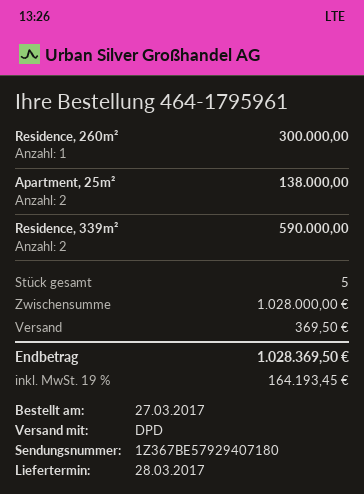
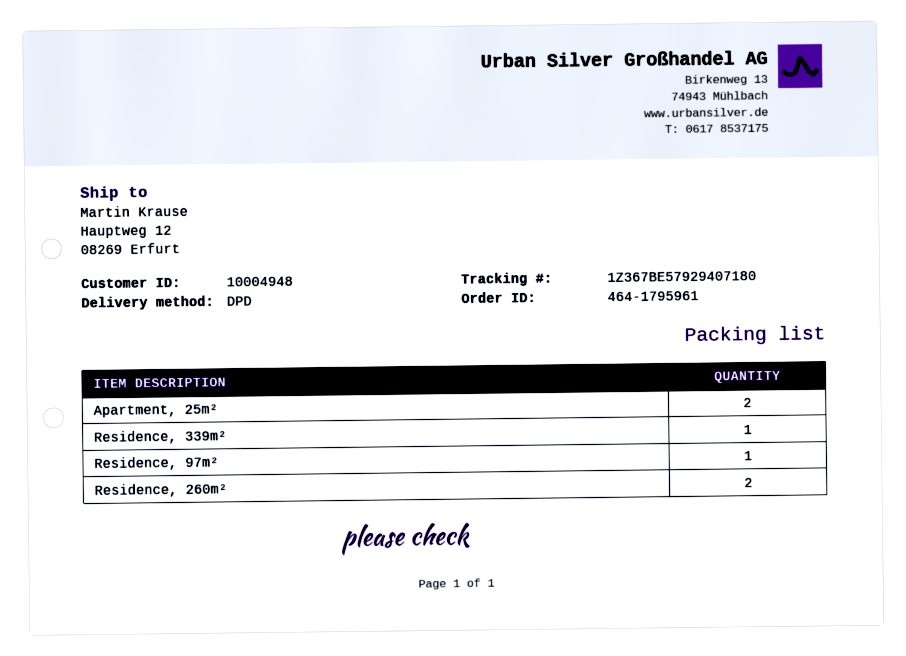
Residence, 260m²: 1 -> 2
Residence, 339m²: 2 -> 1
Residence, 97m²: none -> 1

